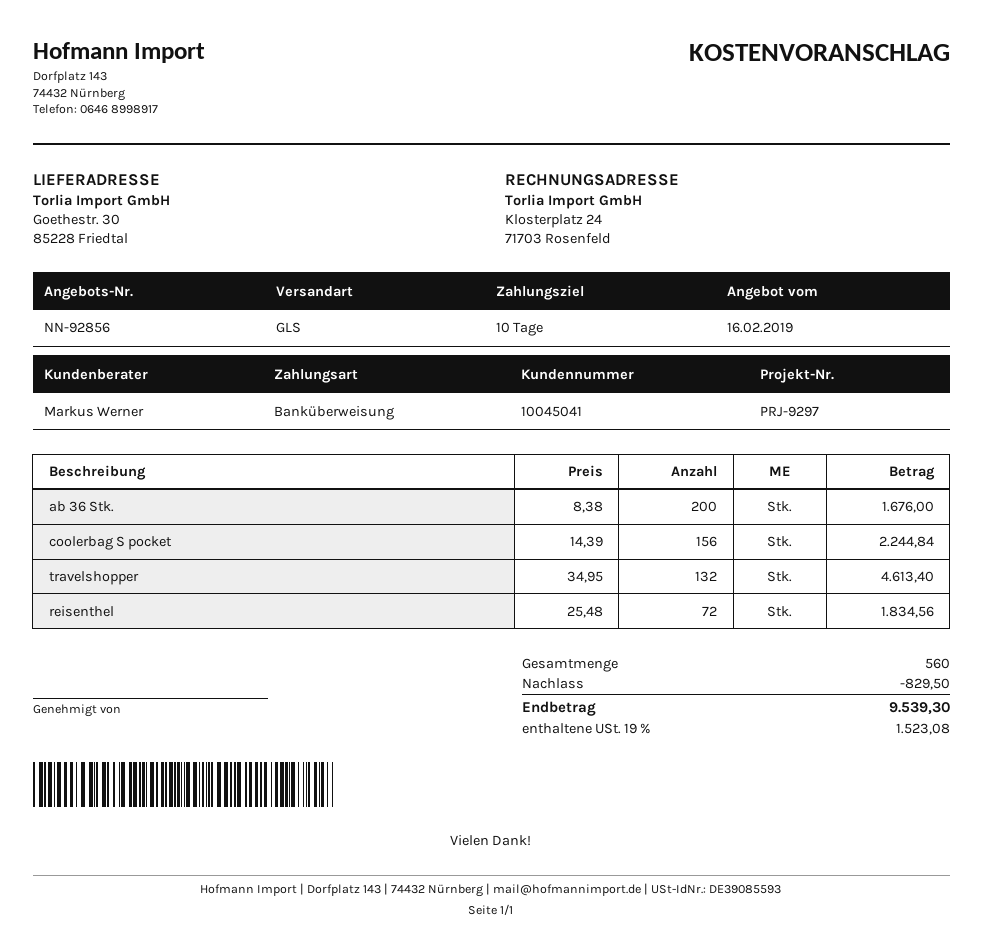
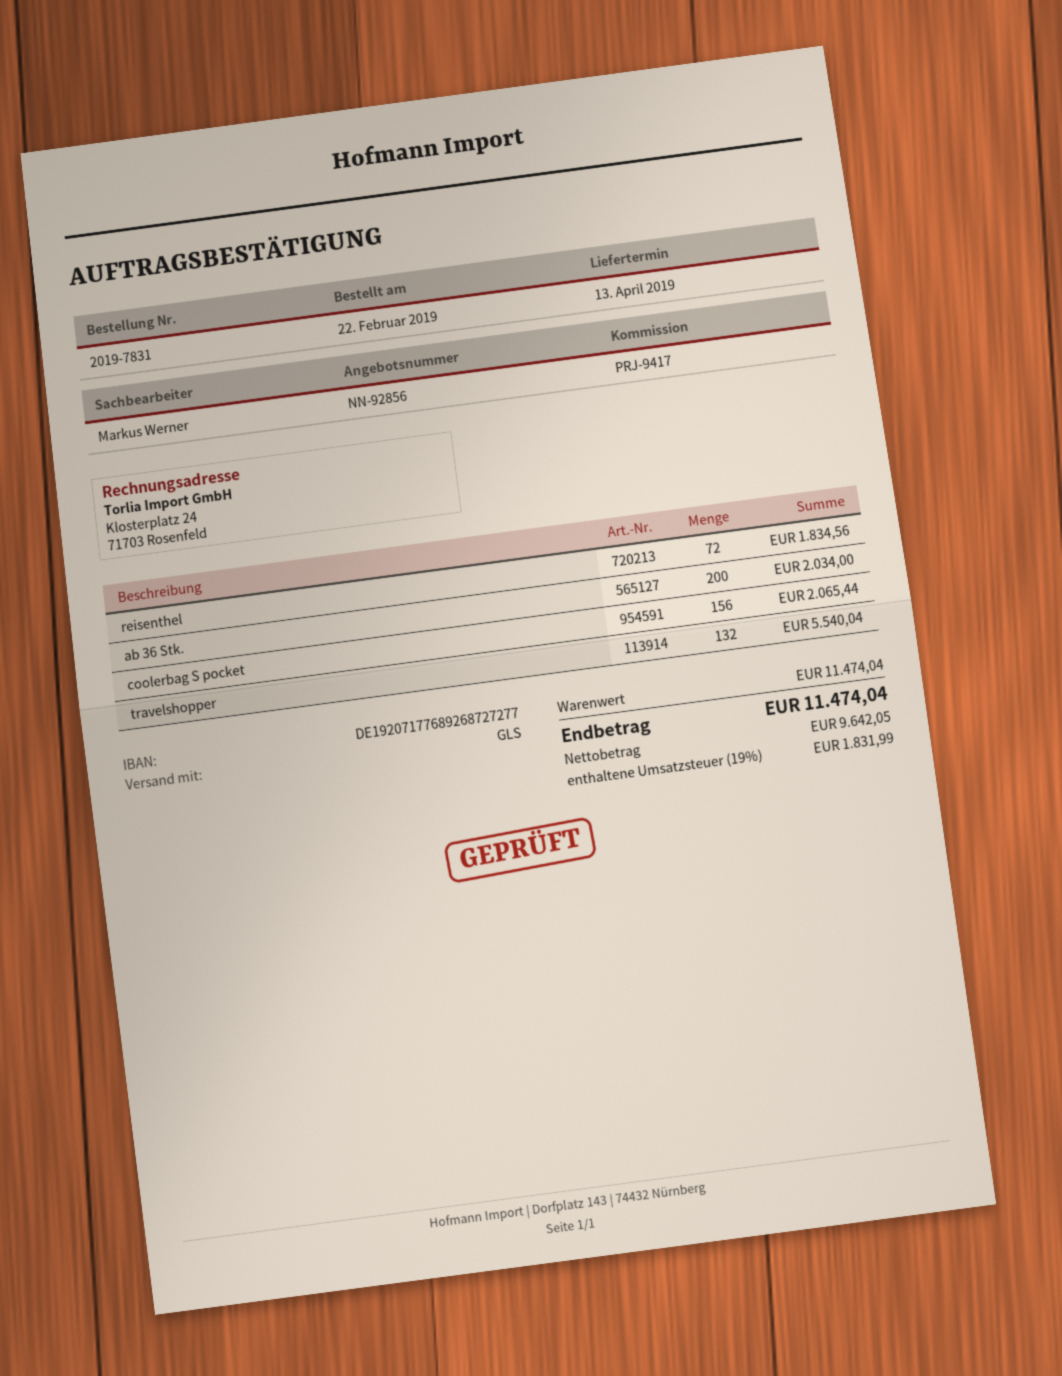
reference: PRJ-9297 -> PRJ-9417
ab 36 Stk.: 200 for 1676.00 -> 200 for 2034.00
coolerbag S pocket: 156 for 2244.84 -> 156 for 2065.44
travelshopper: 132 for 4613.40 -> 132 for 5540.04
discount: 829.50 -> none
tax: 19% = 1523.08 -> 19% = 1831.99
total: 9539.30 -> 11474.04

